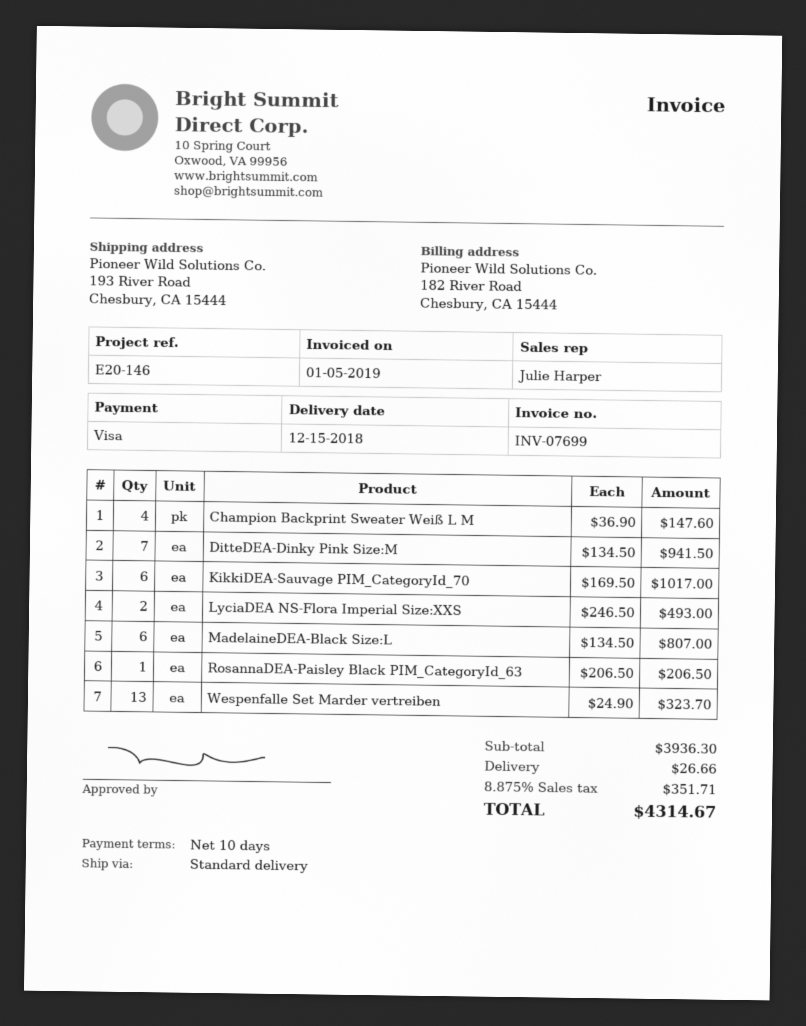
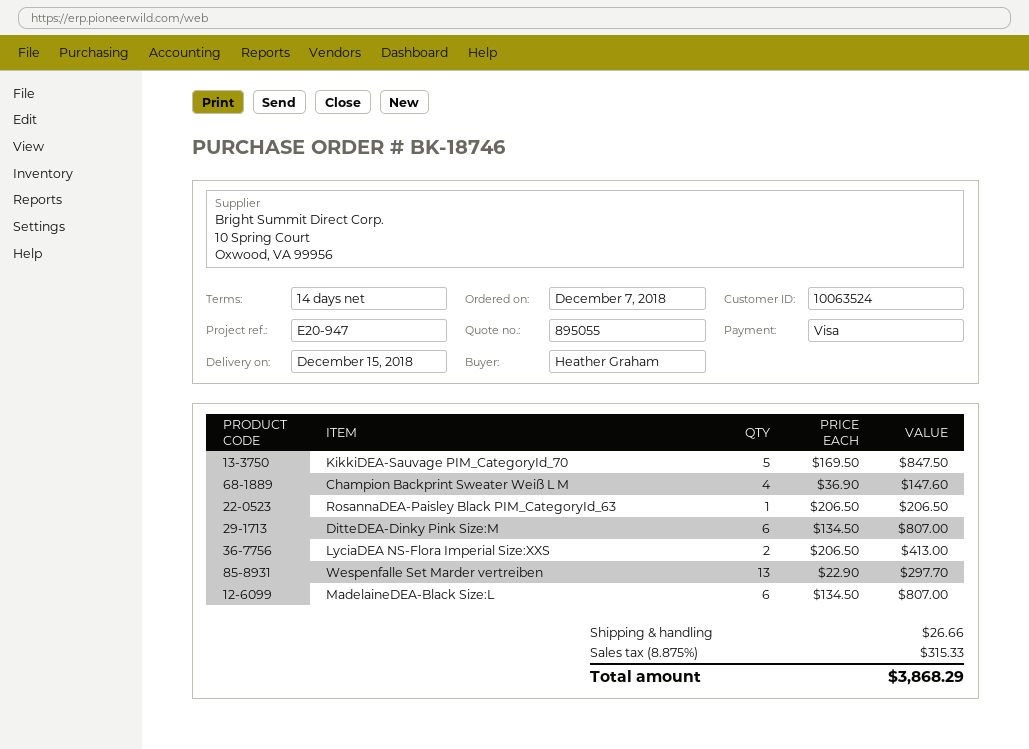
payment terms: 10 days -> 14 days
reference: E20-146 -> E20-947
DitteDEA-Dinky Pink Size:M: 7 x 134.50 = 941.50 -> 6 x 134.50 = 807.00
KikkiDEA-Sauvage PIM_CategoryId_70: 6 x 169.50 = 1017.00 -> 5 x 169.50 = 847.50
LyciaDEA NS-Flora Imperial Size:XXS: 2 x 246.50 = 493.00 -> 2 x 206.50 = 413.00
Wespenfalle Set Marder vertreiben: 13 x 24.90 = 323.70 -> 13 x 22.90 = 297.70
tax: 8.875% = 351.71 -> 8.875% = 315.33
total: 4314.67 -> 3868.29

